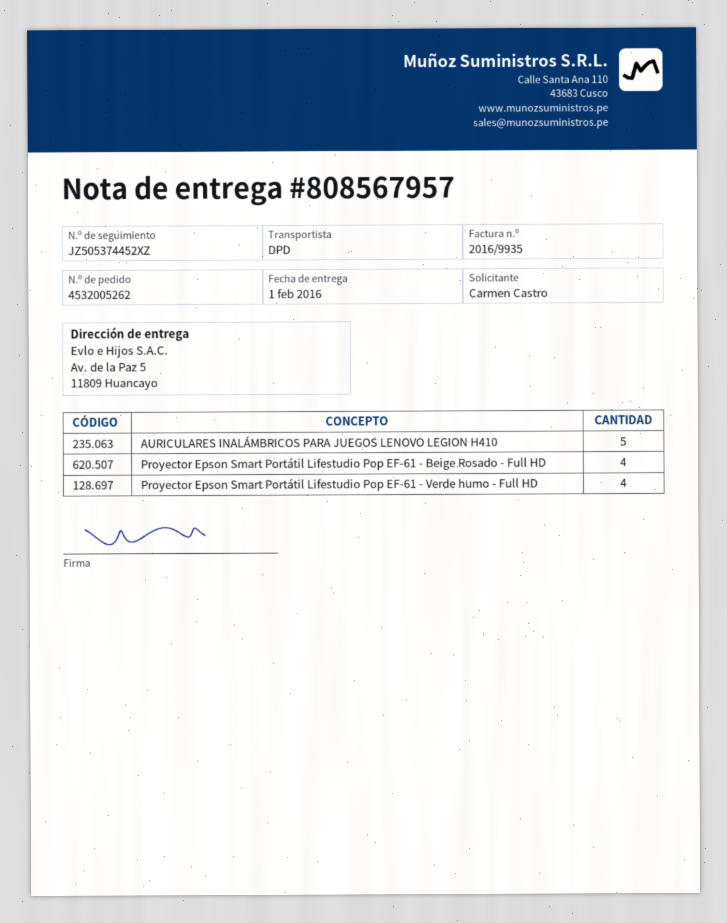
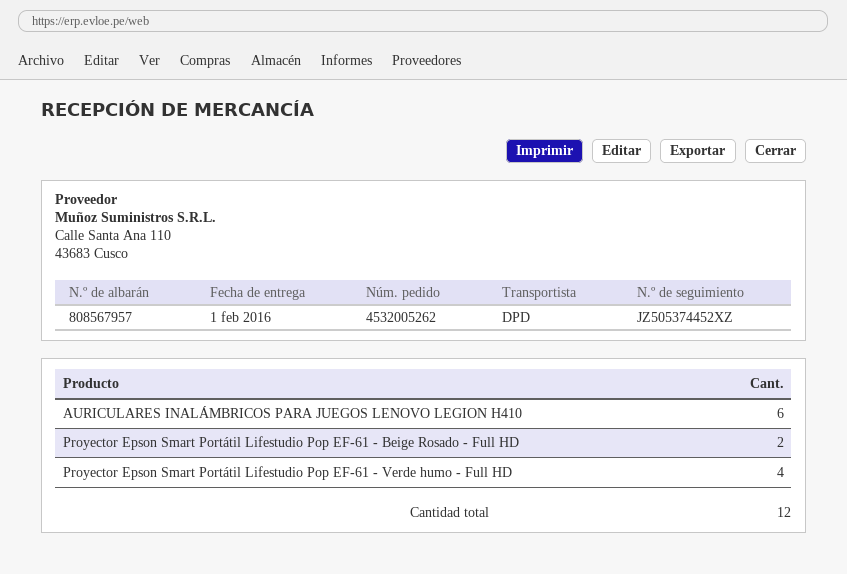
AURICULARES INALÁMBRICOS PARA JUEGOS LENOVO LEGION H410: 5 -> 6
Proyector Epson Smart Portátil Lifestudio Pop EF-61 - Beige Rosado - Full HD: 4 -> 2

